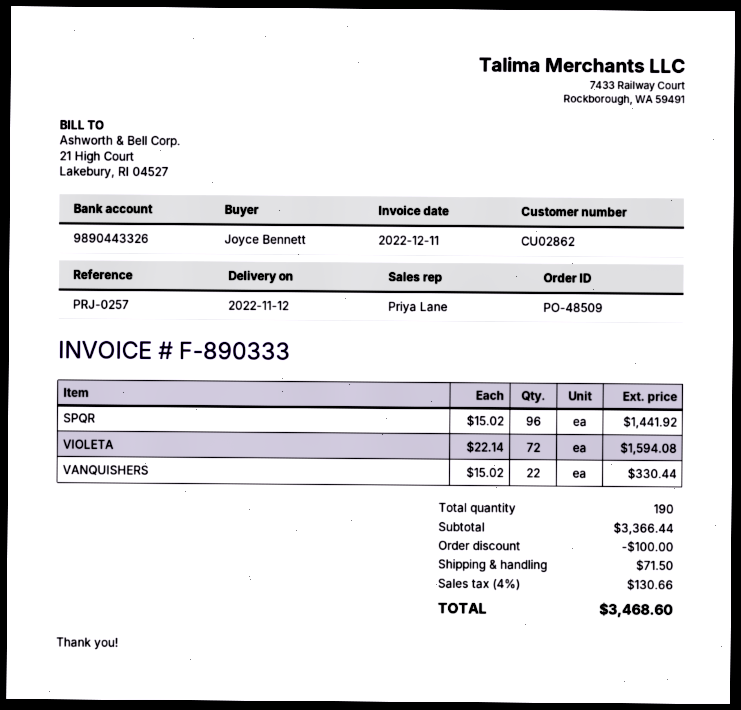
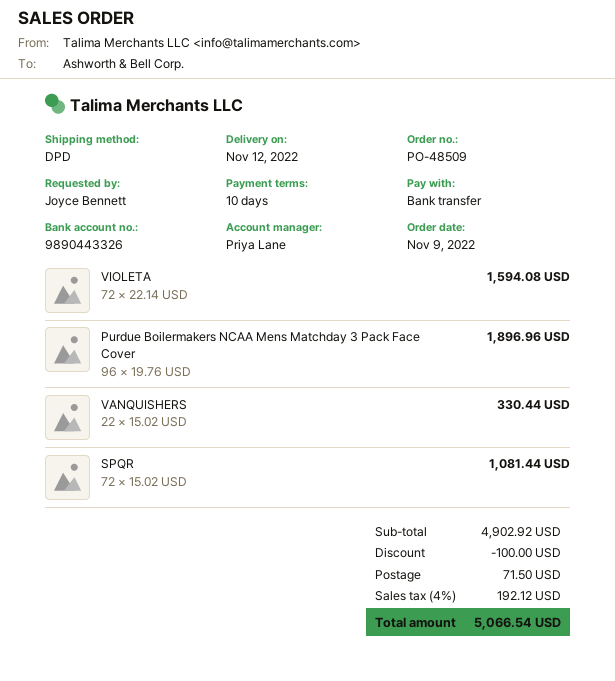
SPQR: 96 x 15.02 = 1441.92 -> 72 x 15.02 = 1081.44
Purdue Boilermakers NCAA Mens Matchday 3 Pack Face Cover: none -> 96 x 19.76 = 1896.96
subtotal: 3366.44 -> 4902.92
tax: 4% = 130.66 -> 4% = 192.12
total: 3468.60 -> 5066.54

